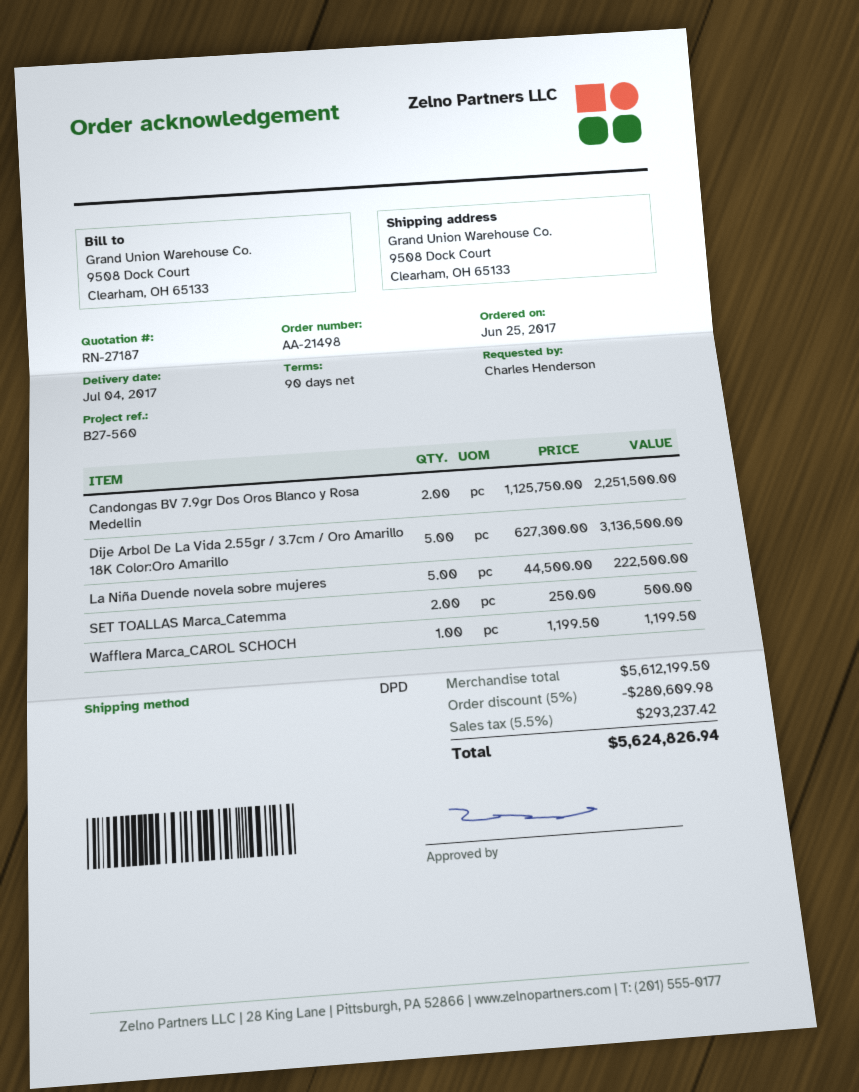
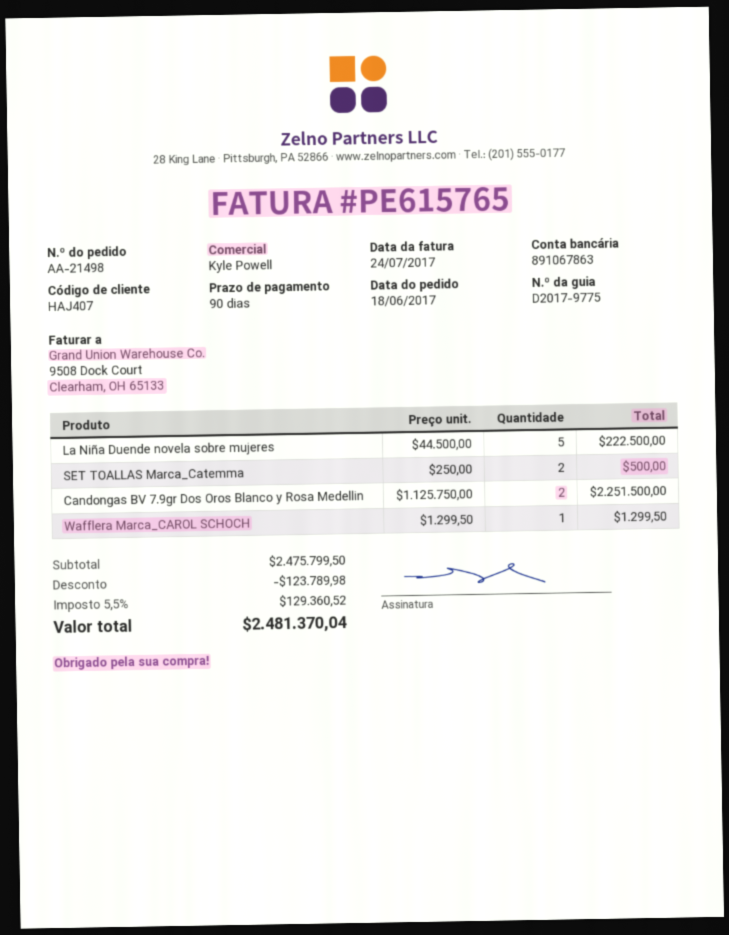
order date: 2017-06-25 -> 2017-06-18
Dije Arbol De La Vida 2.55gr / 3.7cm / Oro Amarillo 18K Color:Oro Amarillo: 5 x 627300.00 = 3136500.00 -> none
Wafflera Marca_CAROL SCHOCH: 1 x 1199.50 = 1199.50 -> 1 x 1299.50 = 1299.50
subtotal: 5612199.50 -> 2475799.50
discount: 280609.98 -> 123789.98
tax: 5.5% = 293237.42 -> 5.5% = 129360.52
total: 5624826.94 -> 2481370.04

